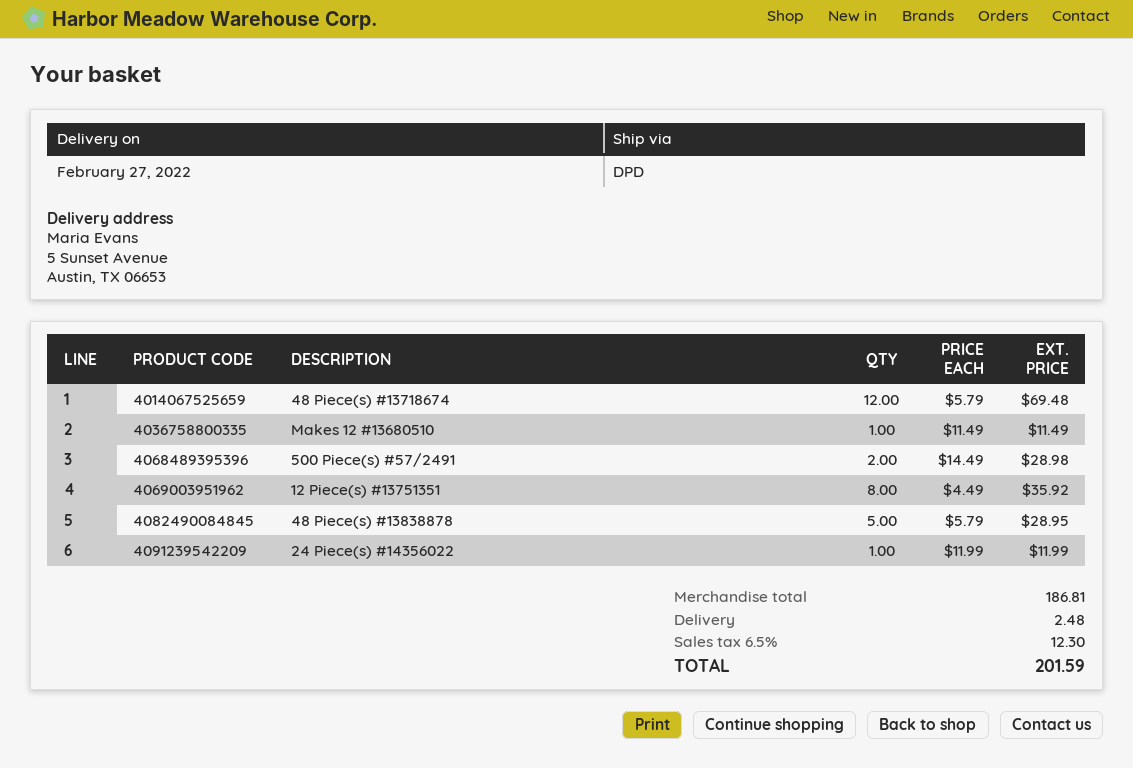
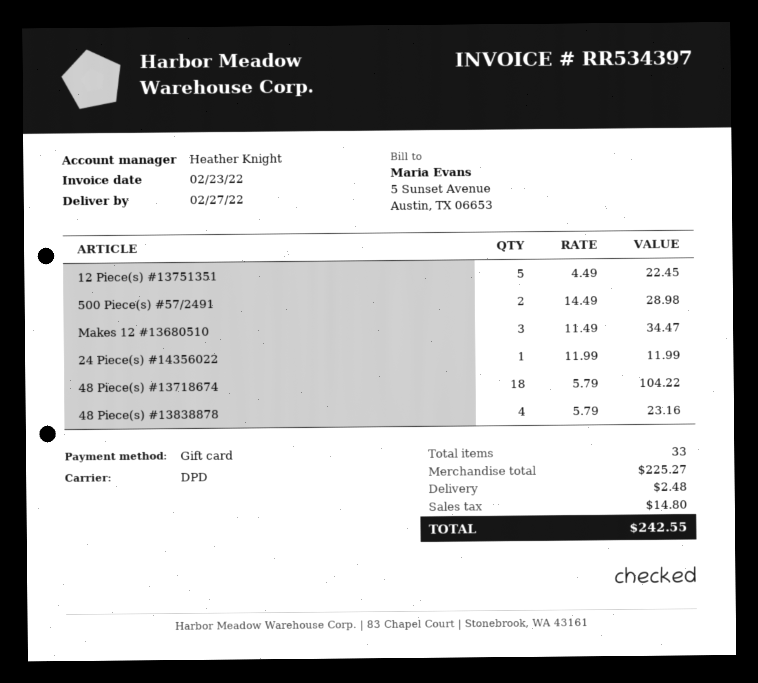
48 Piece(s) #13718674: 12 x 5.79 = 69.48 -> 18 x 5.79 = 104.22
Makes 12 #13680510: 1 x 11.49 = 11.49 -> 3 x 11.49 = 34.47
12 Piece(s) #13751351: 8 x 4.49 = 35.92 -> 5 x 4.49 = 22.45
48 Piece(s) #13838878: 5 x 5.79 = 28.95 -> 4 x 5.79 = 23.16
subtotal: 186.81 -> 225.27
tax: 12.30 -> 14.80
total: 201.59 -> 242.55

